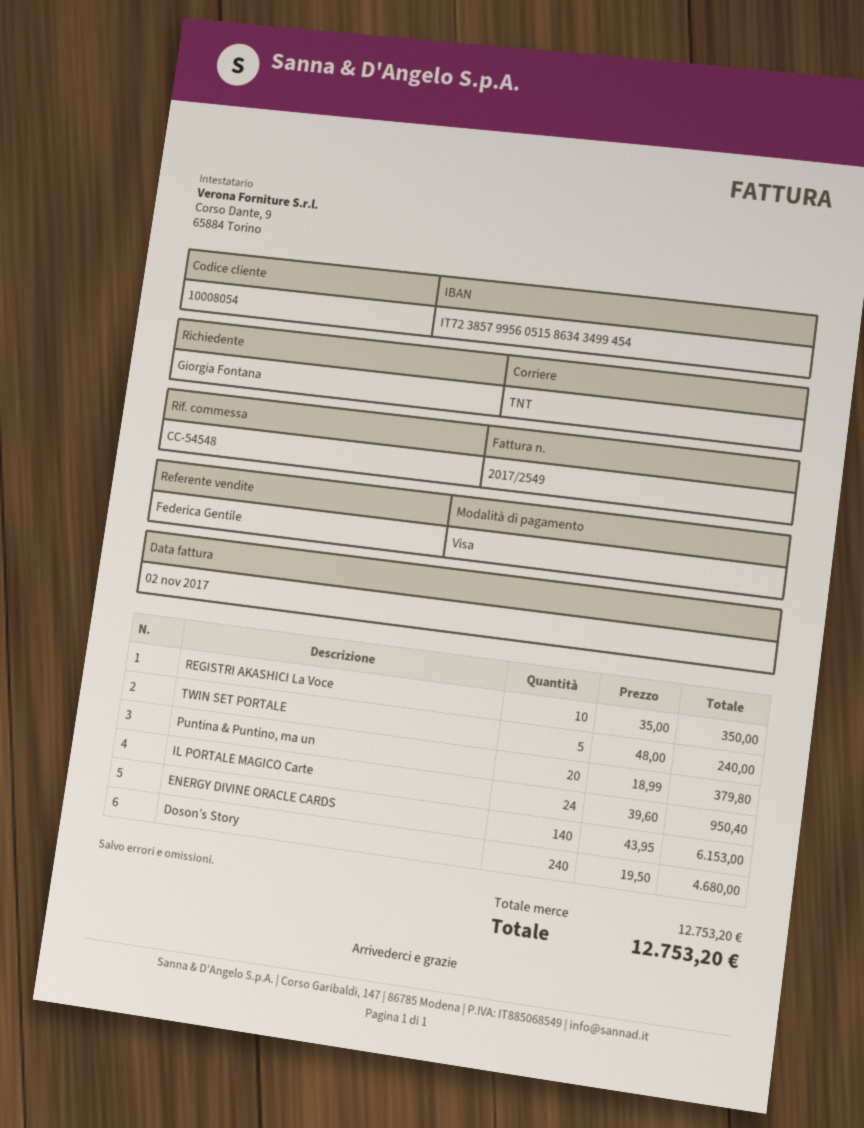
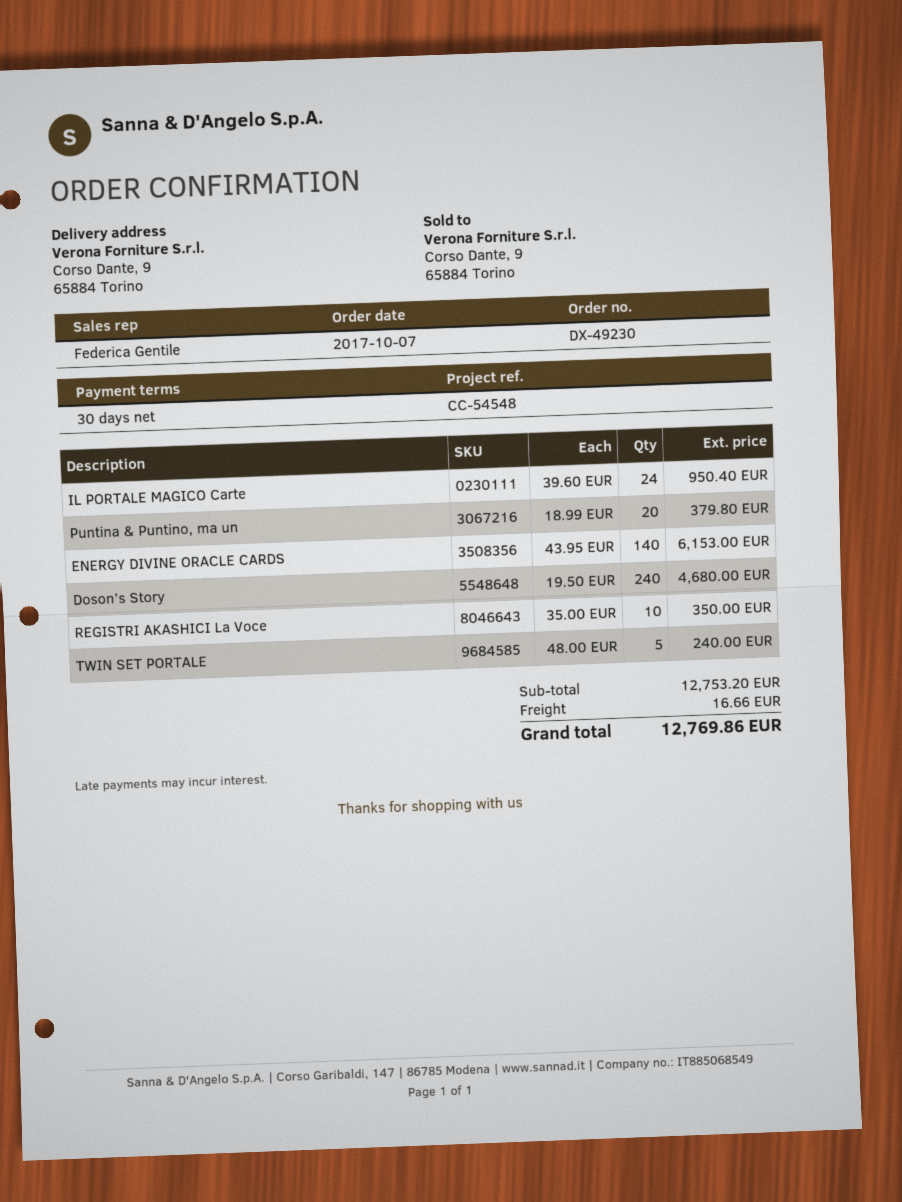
shipping: none -> 16.66
total: 12753.20 -> 12769.86

